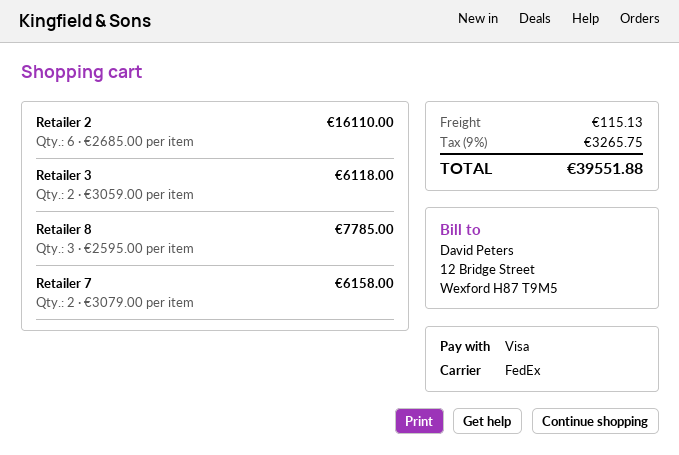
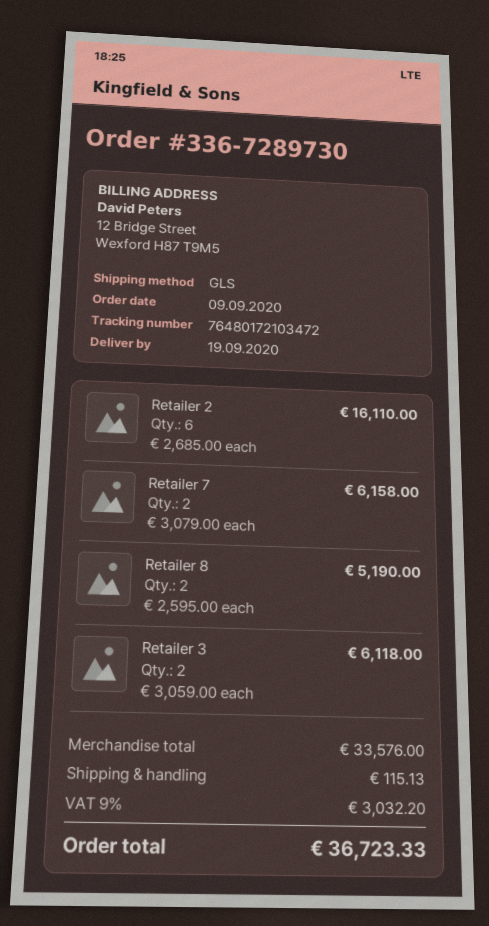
shipping method: FedEx -> GLS
Retailer 8: 3 x 2595.00 = 7785.00 -> 2 x 2595.00 = 5190.00
tax: 9% = 3265.75 -> 9% = 3032.20
total: 39551.88 -> 36723.33

